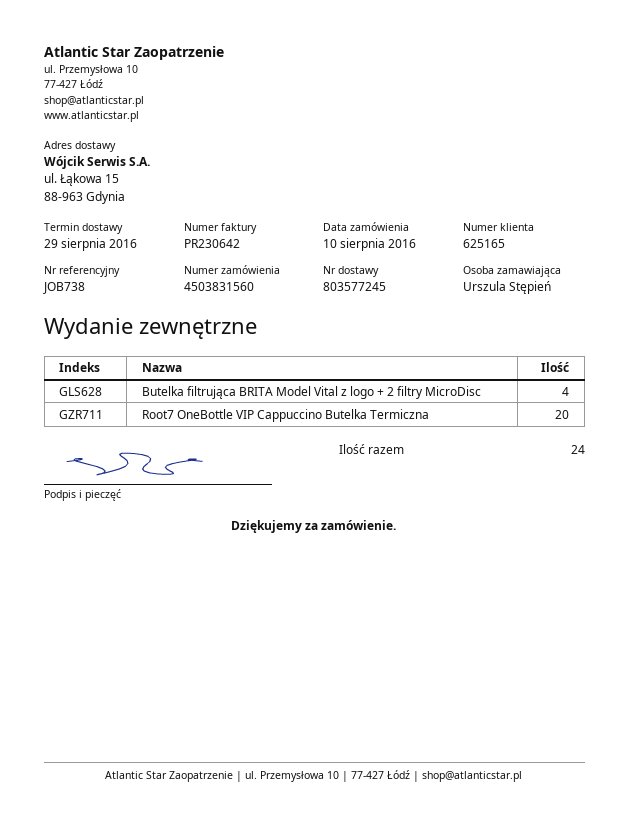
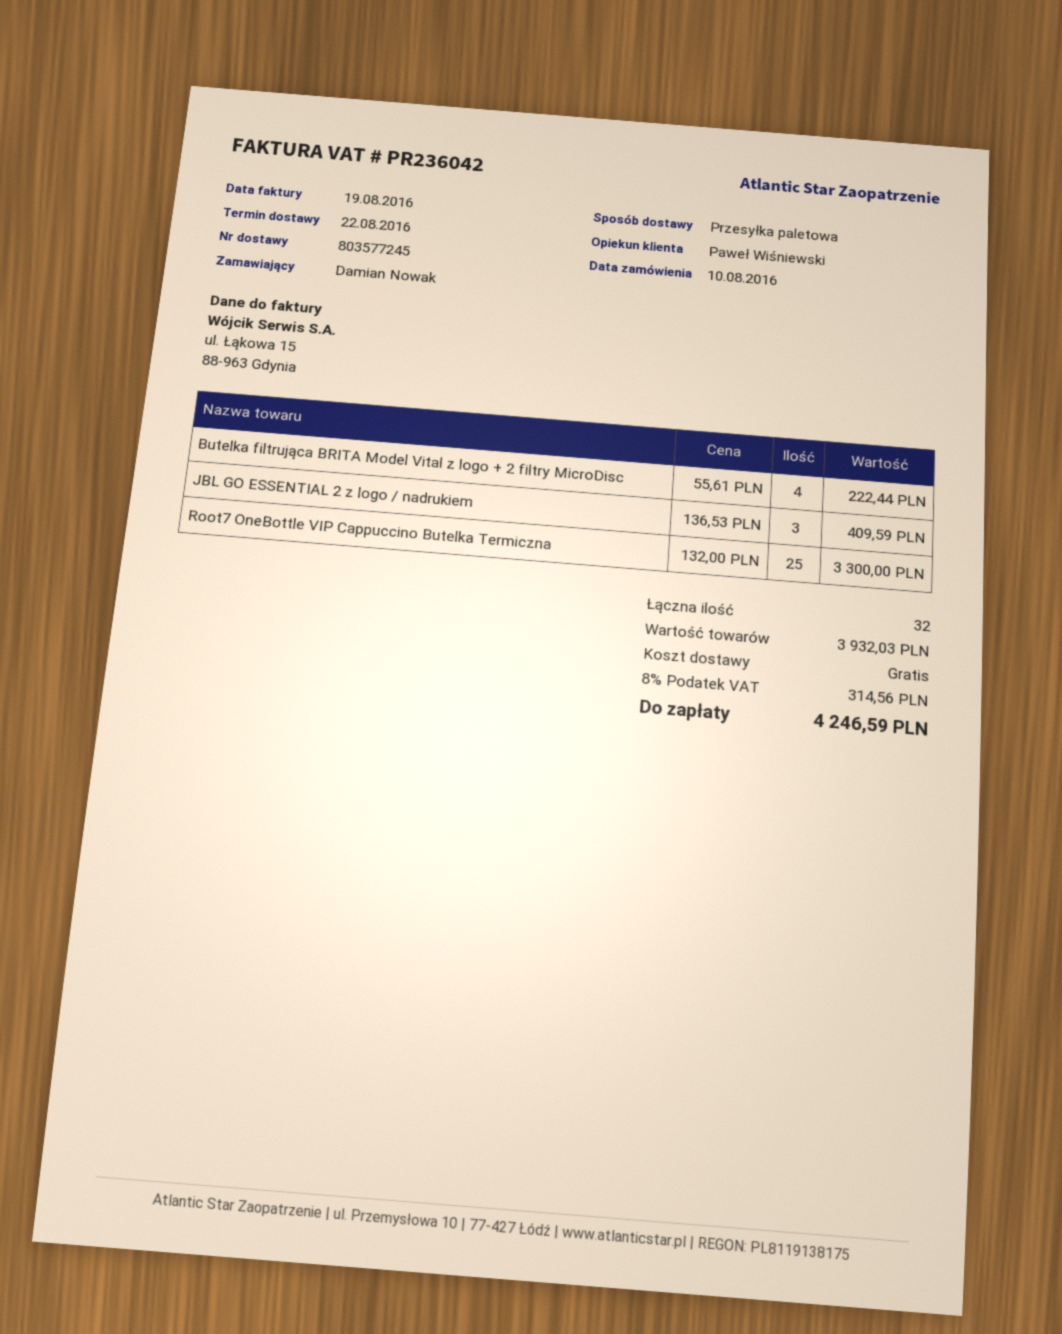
delivery date: 2016-08-29 -> 2016-08-22
invoice number: PR230642 -> PR236042
ordered by: Urszula Stępień -> Damian Nowak
Root7 OneBottle VIP Cappuccino Butelka Termiczna: 20 -> 25
JBL GO ESSENTIAL 2 z logo / nadrukiem: none -> 3
total quantity: 24 -> 32

